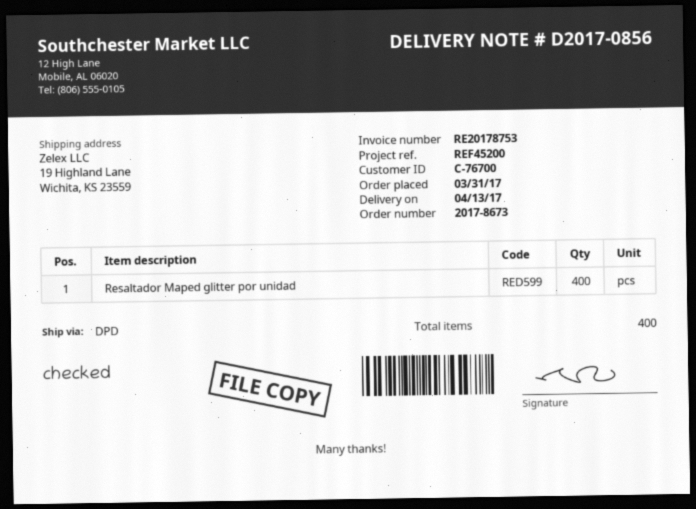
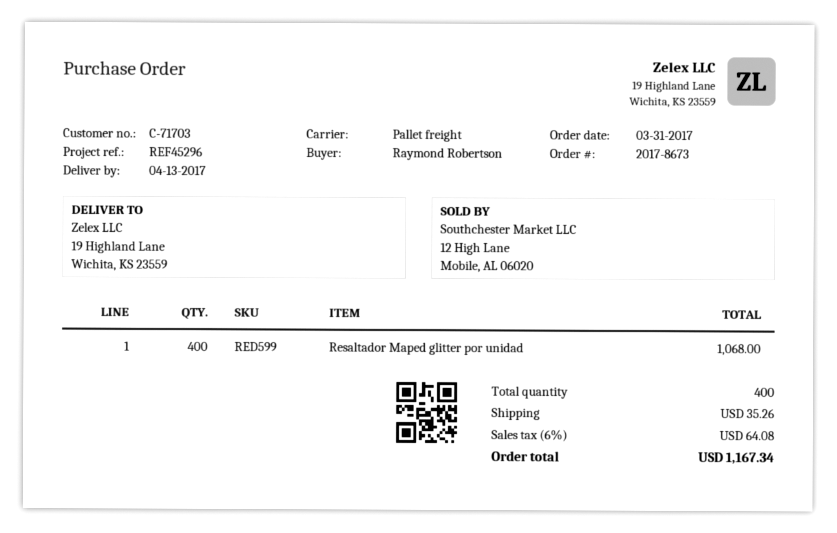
customer number: C-76700 -> C-71703
reference: REF45200 -> REF45296
shipping method: DPD -> pallet freight

